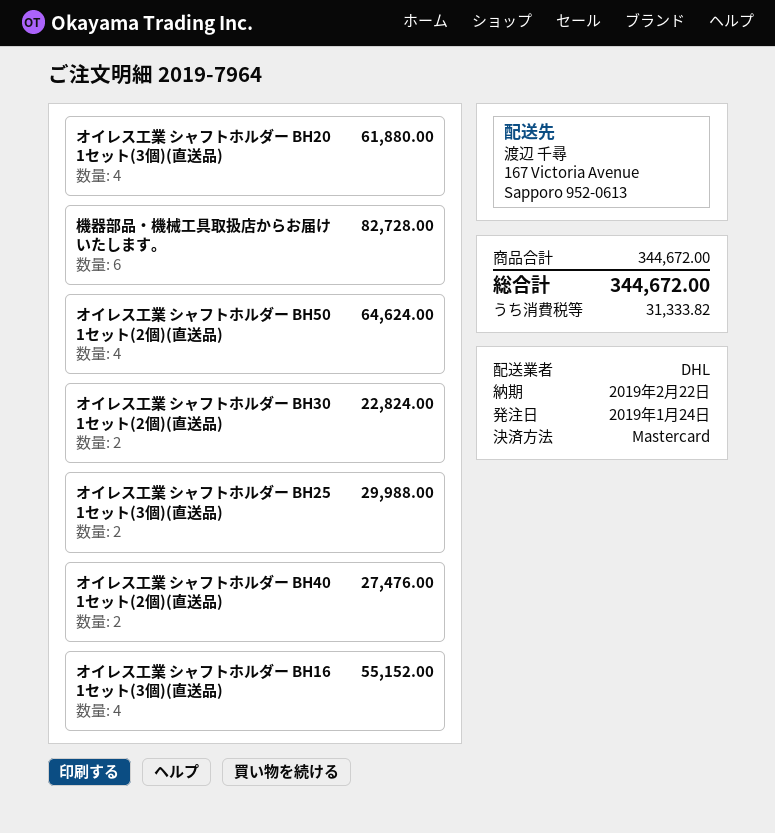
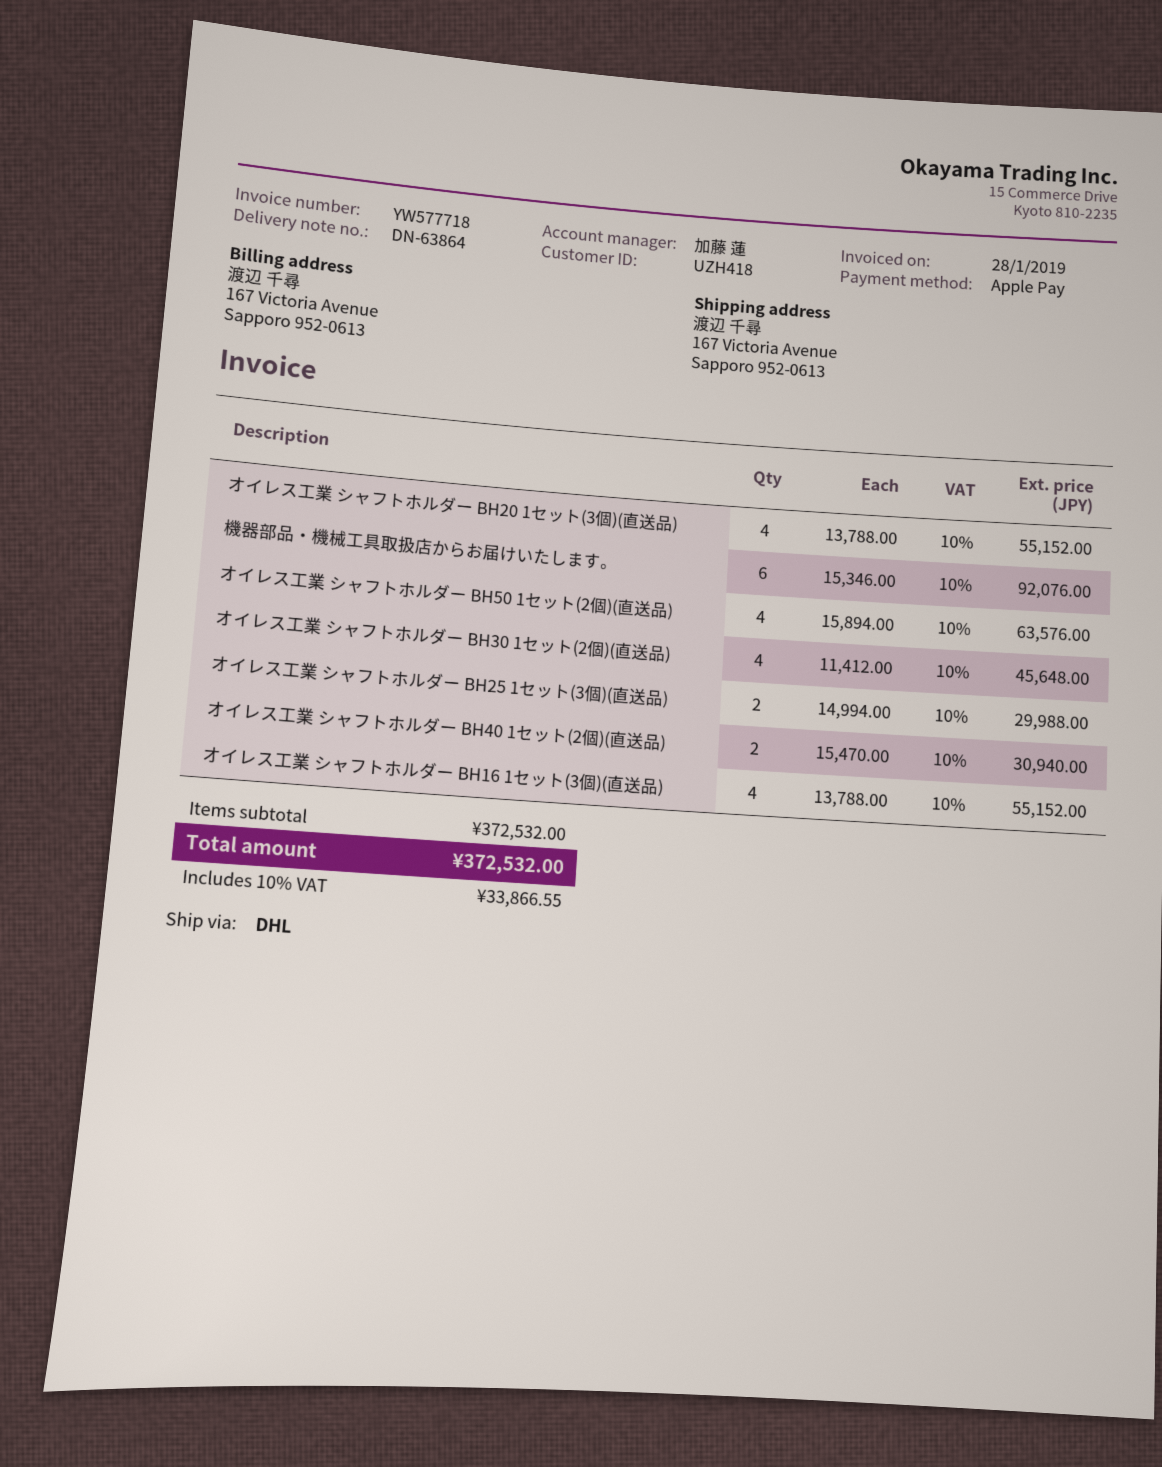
payment method: Mastercard -> Apple Pay
オイレス工業 シャフトホルダー BH20 1セット(3個)(直送品): 4 for 61880.00 -> 4 for 55152.00
機器部品・機械工具取扱店からお届けいたします。: 6 for 82728.00 -> 6 for 92076.00
オイレス工業 シャフトホルダー BH50 1セット(2個)(直送品): 4 for 64624.00 -> 4 for 63576.00
オイレス工業 シャフトホルダー BH30 1セット(2個)(直送品): 2 for 22824.00 -> 4 for 45648.00
オイレス工業 シャフトホルダー BH40 1セット(2個)(直送品): 2 for 27476.00 -> 2 for 30940.00
subtotal: 344672.00 -> 372532.00
tax: 31333.82 -> 33866.55
total: 344672.00 -> 372532.00

